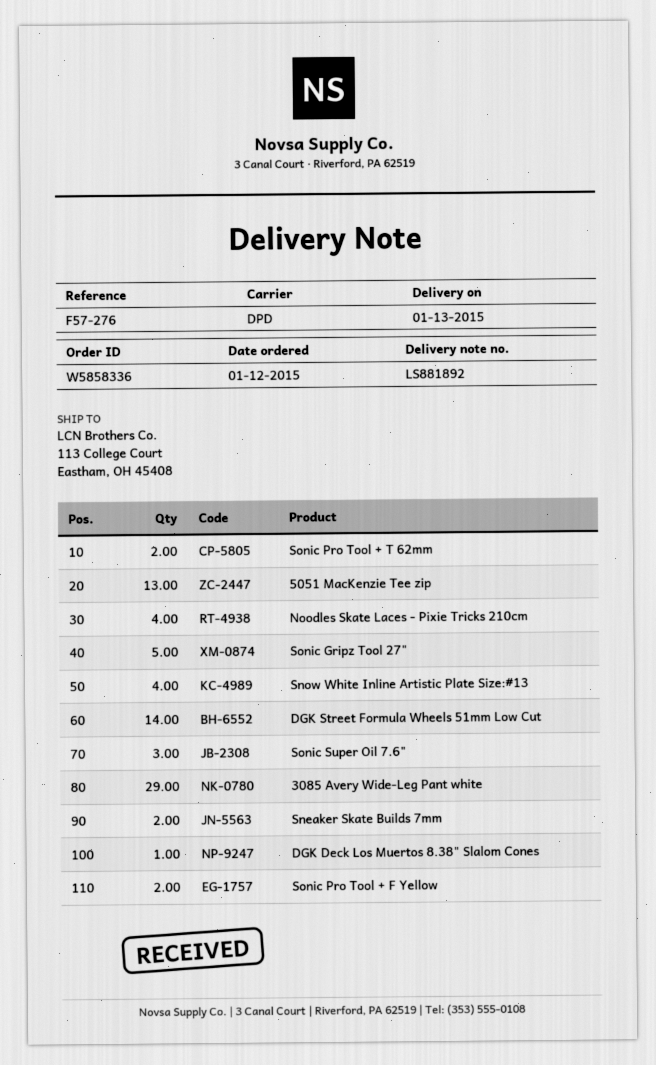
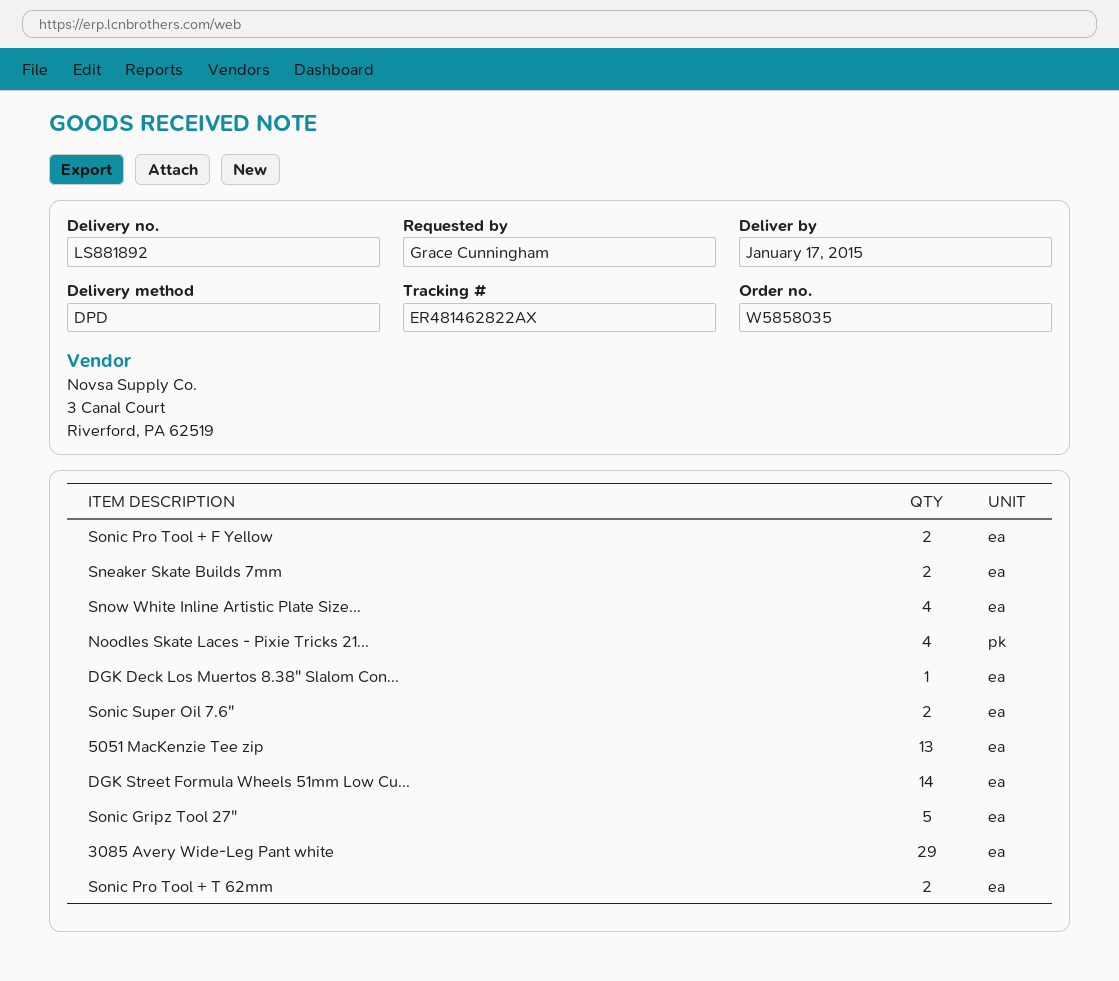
order number: W5858336 -> W5858035
delivery date: 2015-01-13 -> 2015-01-17
Sonic Super Oil 7.6": 3 -> 2

